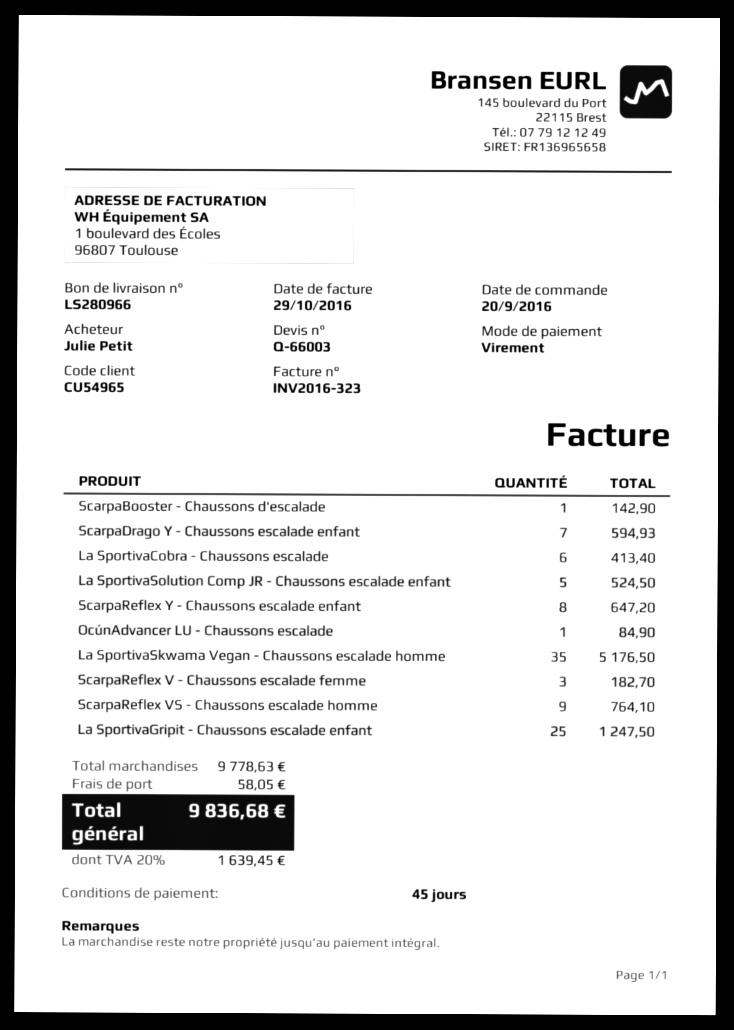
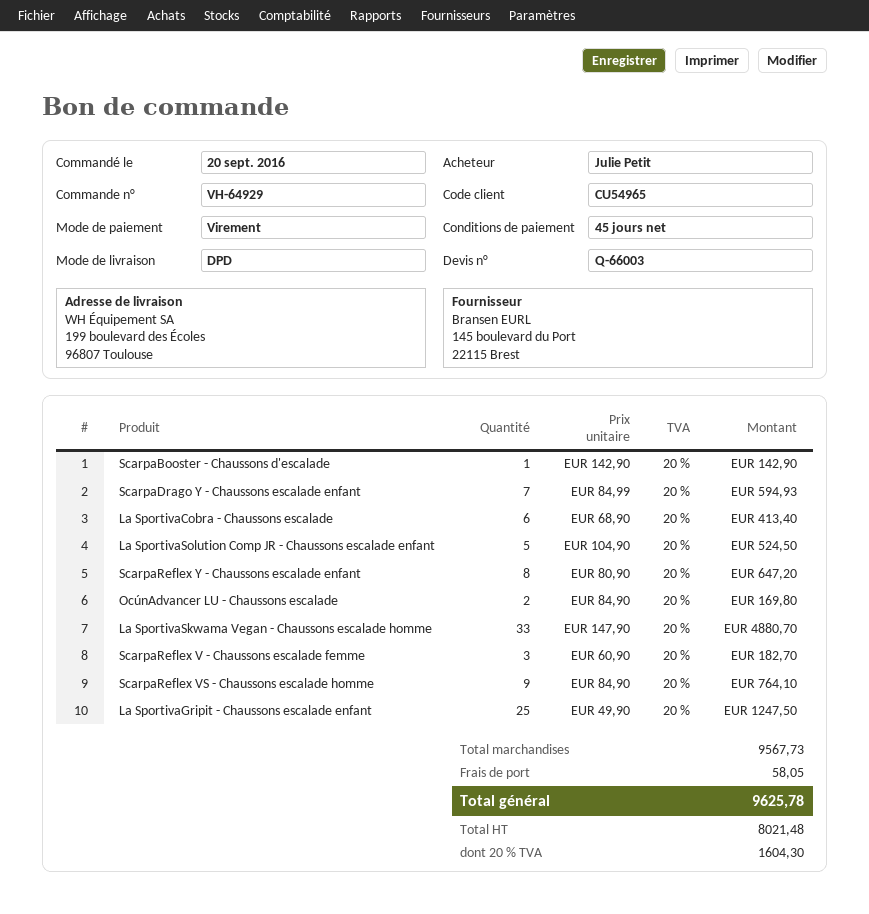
OcúnAdvancer LU - Chaussons escalade: 1 for 84.90 -> 2 for 169.80
La SportivaSkwama Vegan - Chaussons escalade homme: 35 for 5176.50 -> 33 for 4880.70
subtotal: 9778.63 -> 9567.73
tax: 20% = 1639.45 -> 20% = 1604.30
total: 9836.68 -> 9625.78

